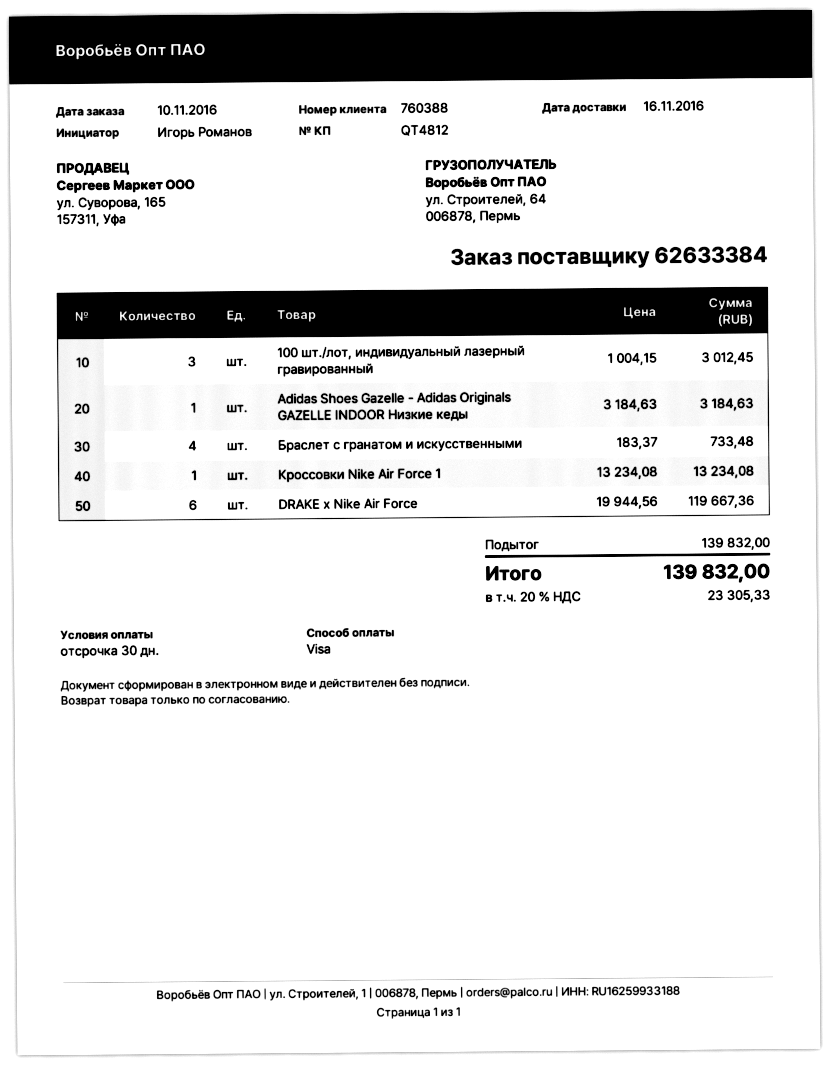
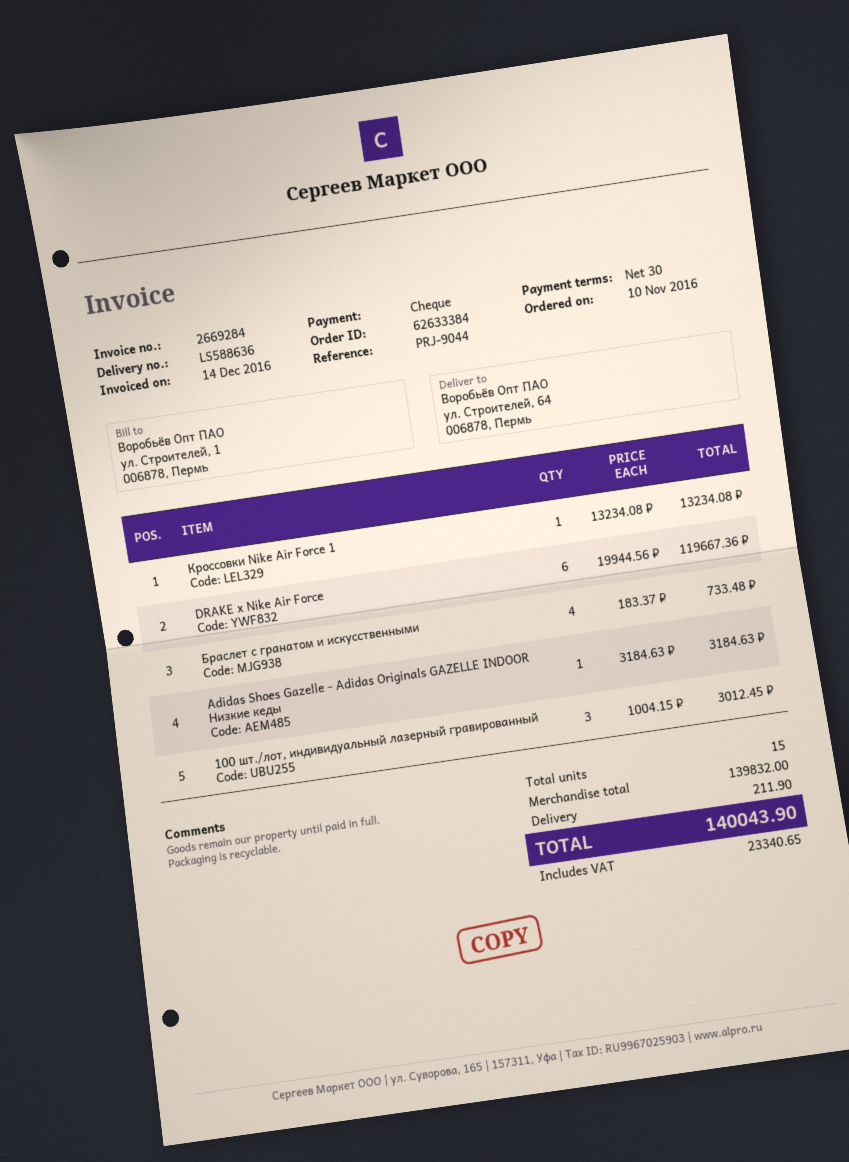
payment method: Visa -> cheque
shipping: none -> 211.90
tax: 23305.33 -> 23340.65
total: 139832.00 -> 140043.90

